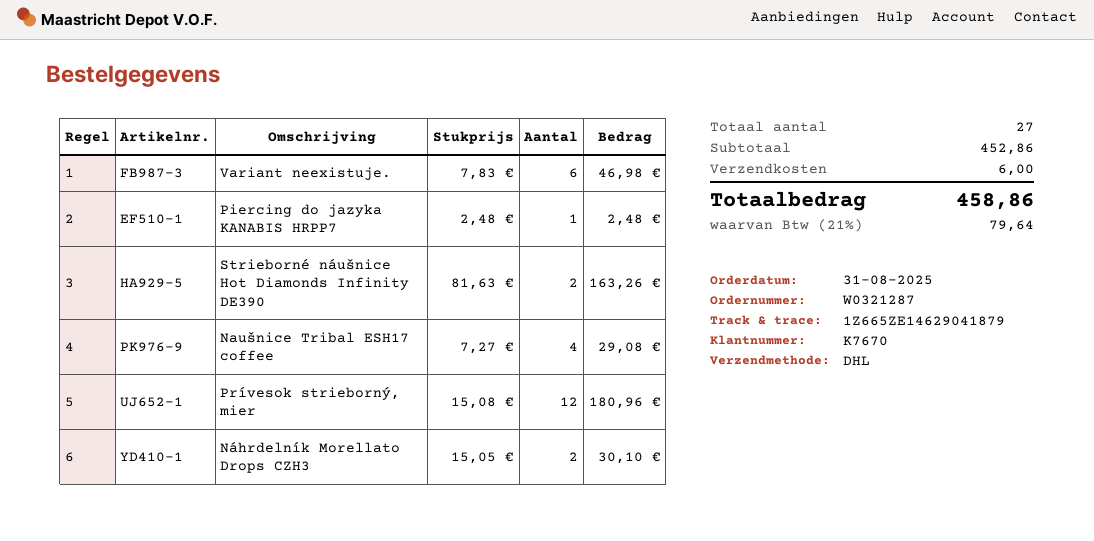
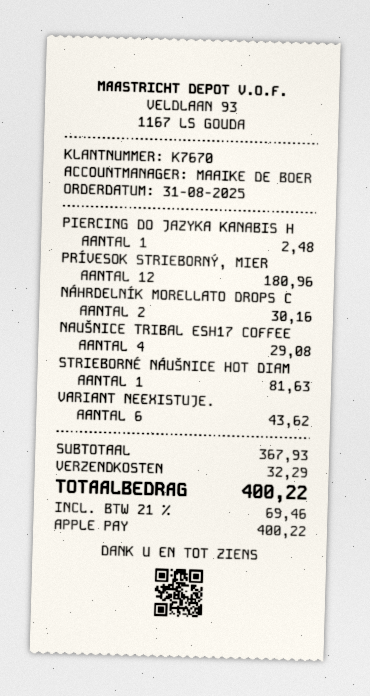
Variant neexistuje.: 6 for 46.98 -> 6 for 43.62
Strieborné náušnice Hot Diamonds Infinity DE390: 2 for 163.26 -> 1 for 81.63
Náhrdelník Morellato Drops CZH3: 2 for 30.10 -> 2 for 30.16
subtotal: 452.86 -> 367.93
shipping: 6.00 -> 32.29
tax: 21% = 79.64 -> 21% = 69.46
total: 458.86 -> 400.22

